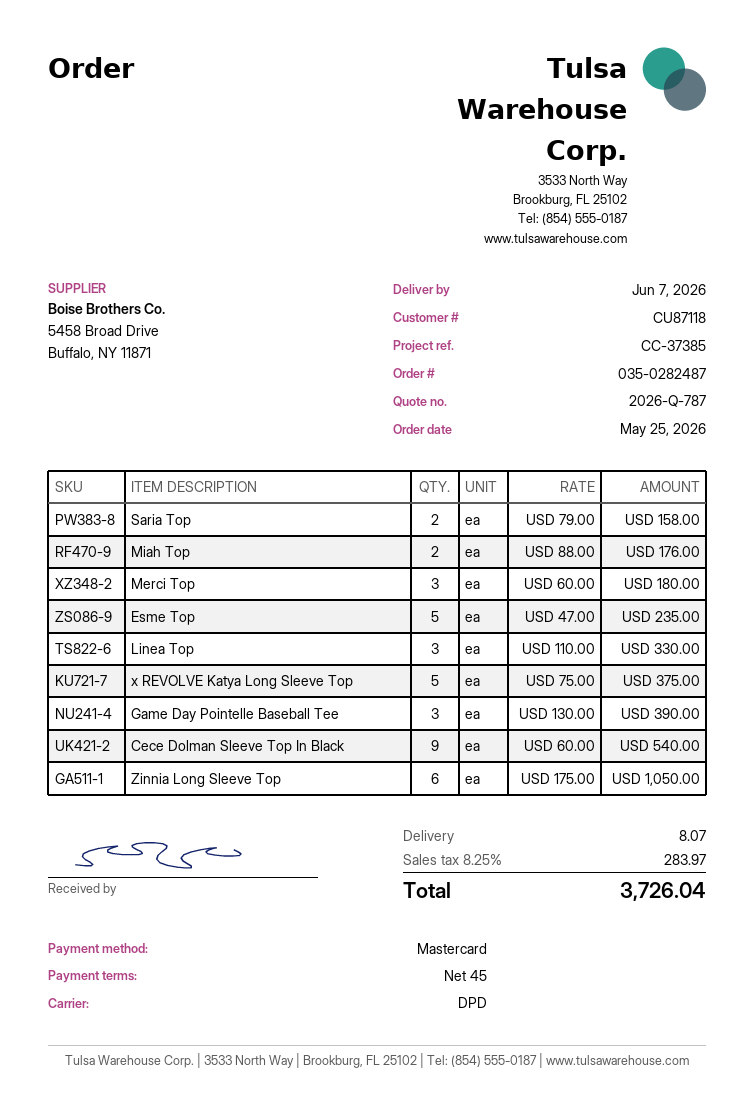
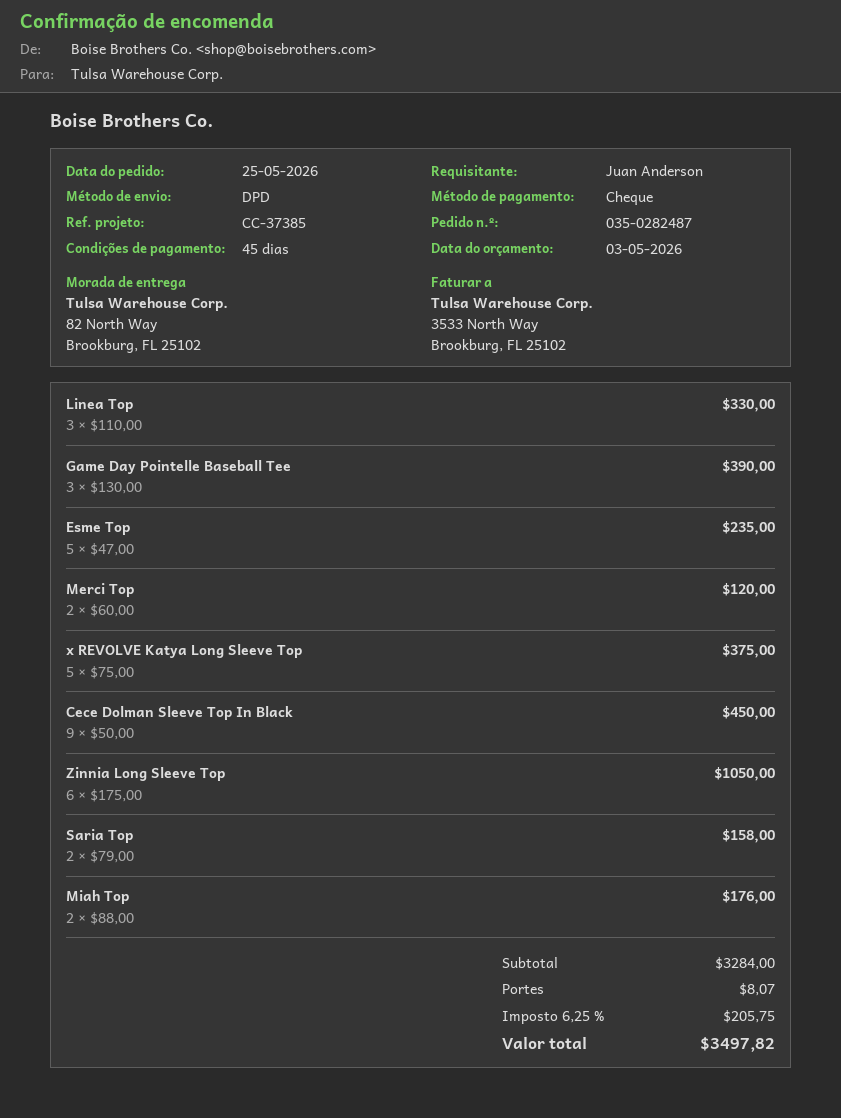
payment method: Mastercard -> cheque
Merci Top: 3 x 60.00 = 180.00 -> 2 x 60.00 = 120.00
Cece Dolman Sleeve Top In Black: 9 x 60.00 = 540.00 -> 9 x 50.00 = 450.00
tax: 8.25% = 283.97 -> 6.25% = 205.75
total: 3726.04 -> 3497.82

